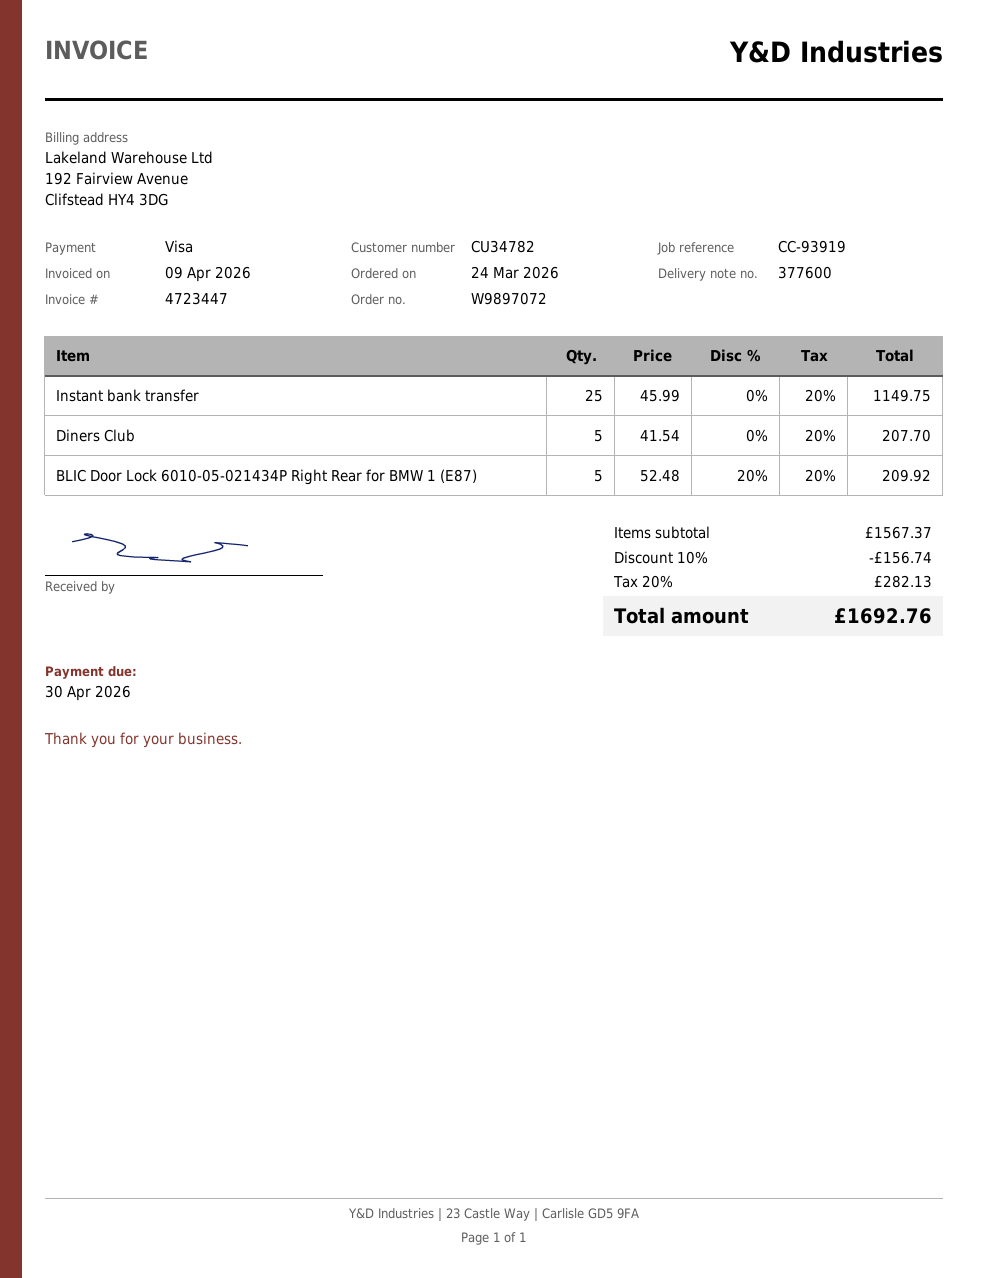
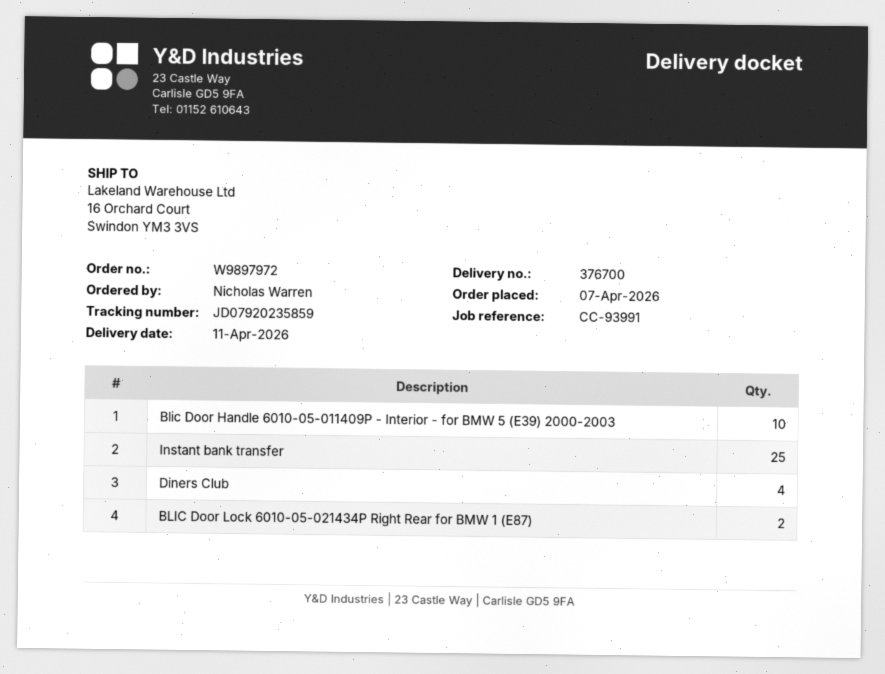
order number: W9897072 -> W9897972
order date: 2026-03-24 -> 2026-04-07
delivery note number: 377600 -> 376700
reference: CC-93919 -> CC-93991
Diners Club: 5 -> 4
BLIC Door Lock 6010-05-021434P Right Rear for BMW 1 (E87): 5 -> 2
Blic Door Handle 6010-05-011409P - Interior - for BMW 5 (E39) 2000-2003: none -> 10

